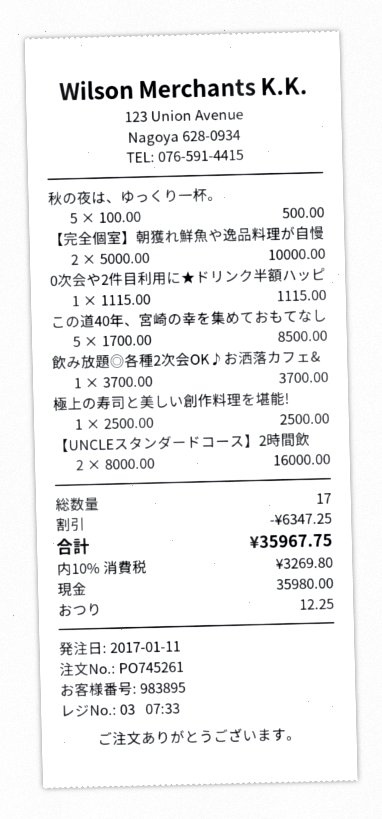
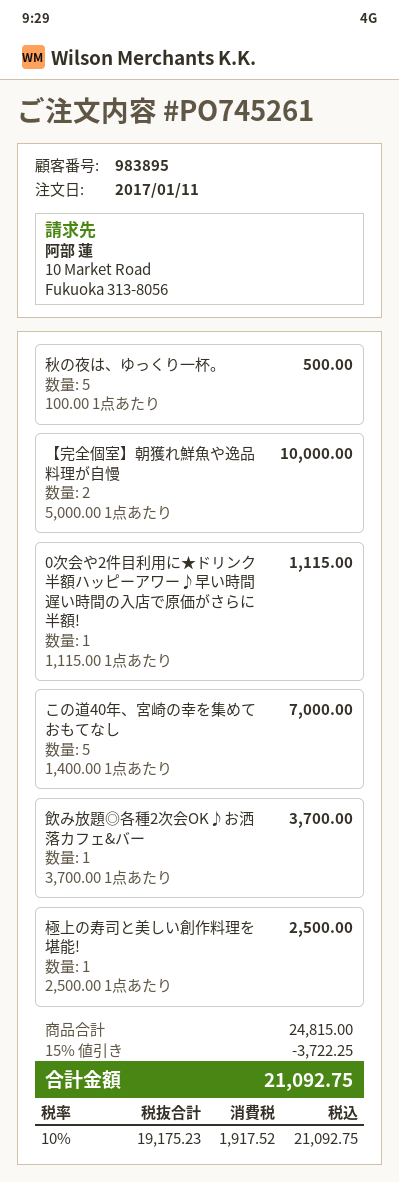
この道40年、宮崎の幸を集めておもてなし: 5 x 1700.00 = 8500.00 -> 5 x 1400.00 = 7000.00
【UNCLEスタンダードコース】2時間飲: 2 x 8000.00 = 16000.00 -> none
discount: 6347.25 -> 3722.25
tax: 10% = 3269.80 -> 10% = 1917.52
total: 35967.75 -> 21092.75

